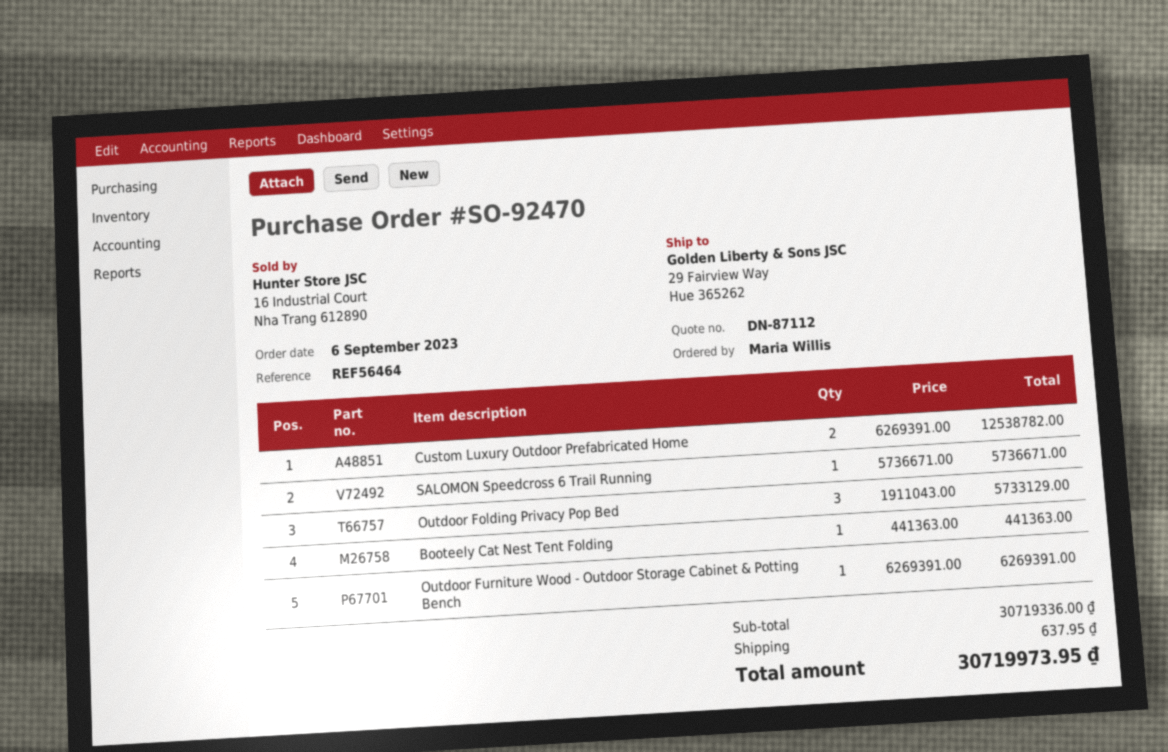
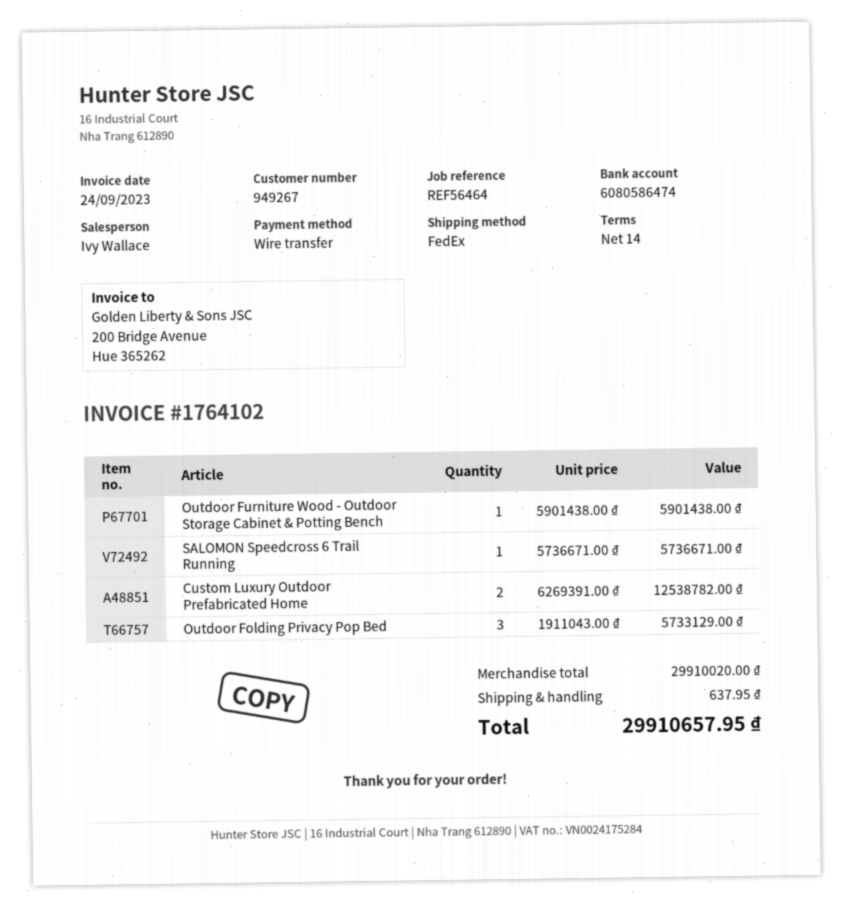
Booteely Cat Nest Tent Folding: 1 x 441363.00 = 441363.00 -> none
Outdoor Furniture Wood - Outdoor Storage Cabinet & Potting Bench: 1 x 6269391.00 = 6269391.00 -> 1 x 5901438.00 = 5901438.00
subtotal: 30719336.00 -> 29910020.00
total: 30719973.95 -> 29910657.95

